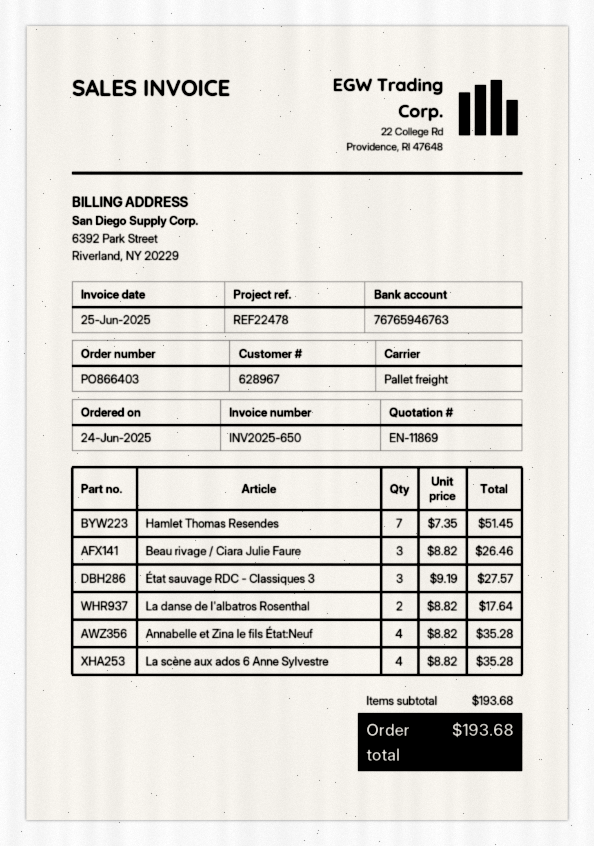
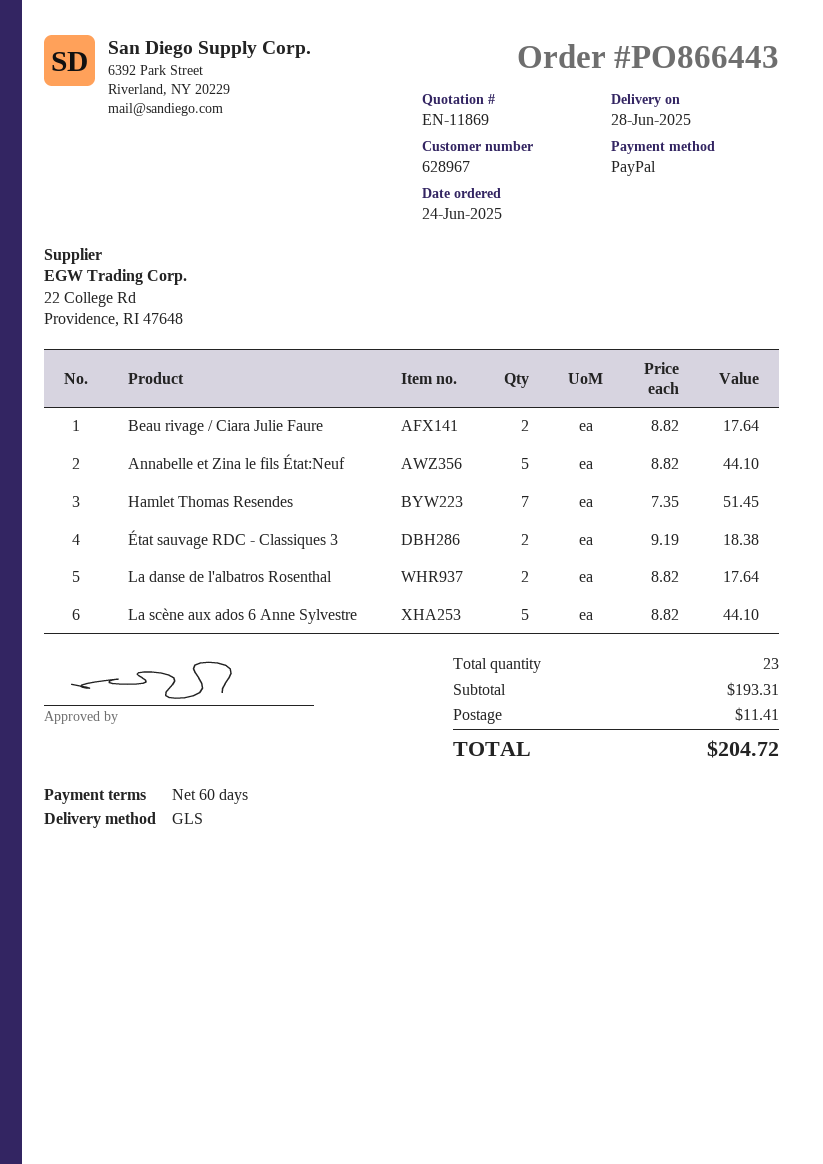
order number: PO866403 -> PO866443
shipping method: pallet freight -> GLS
Beau rivage / Ciara Julie Faure: 3 x 8.82 = 26.46 -> 2 x 8.82 = 17.64
État sauvage RDC - Classiques 3: 3 x 9.19 = 27.57 -> 2 x 9.19 = 18.38
Annabelle et Zina le fils État:Neuf: 4 x 8.82 = 35.28 -> 5 x 8.82 = 44.10
La scène aux ados 6 Anne Sylvestre: 4 x 8.82 = 35.28 -> 5 x 8.82 = 44.10
subtotal: 193.68 -> 193.31
shipping: none -> 11.41
total: 193.68 -> 204.72

